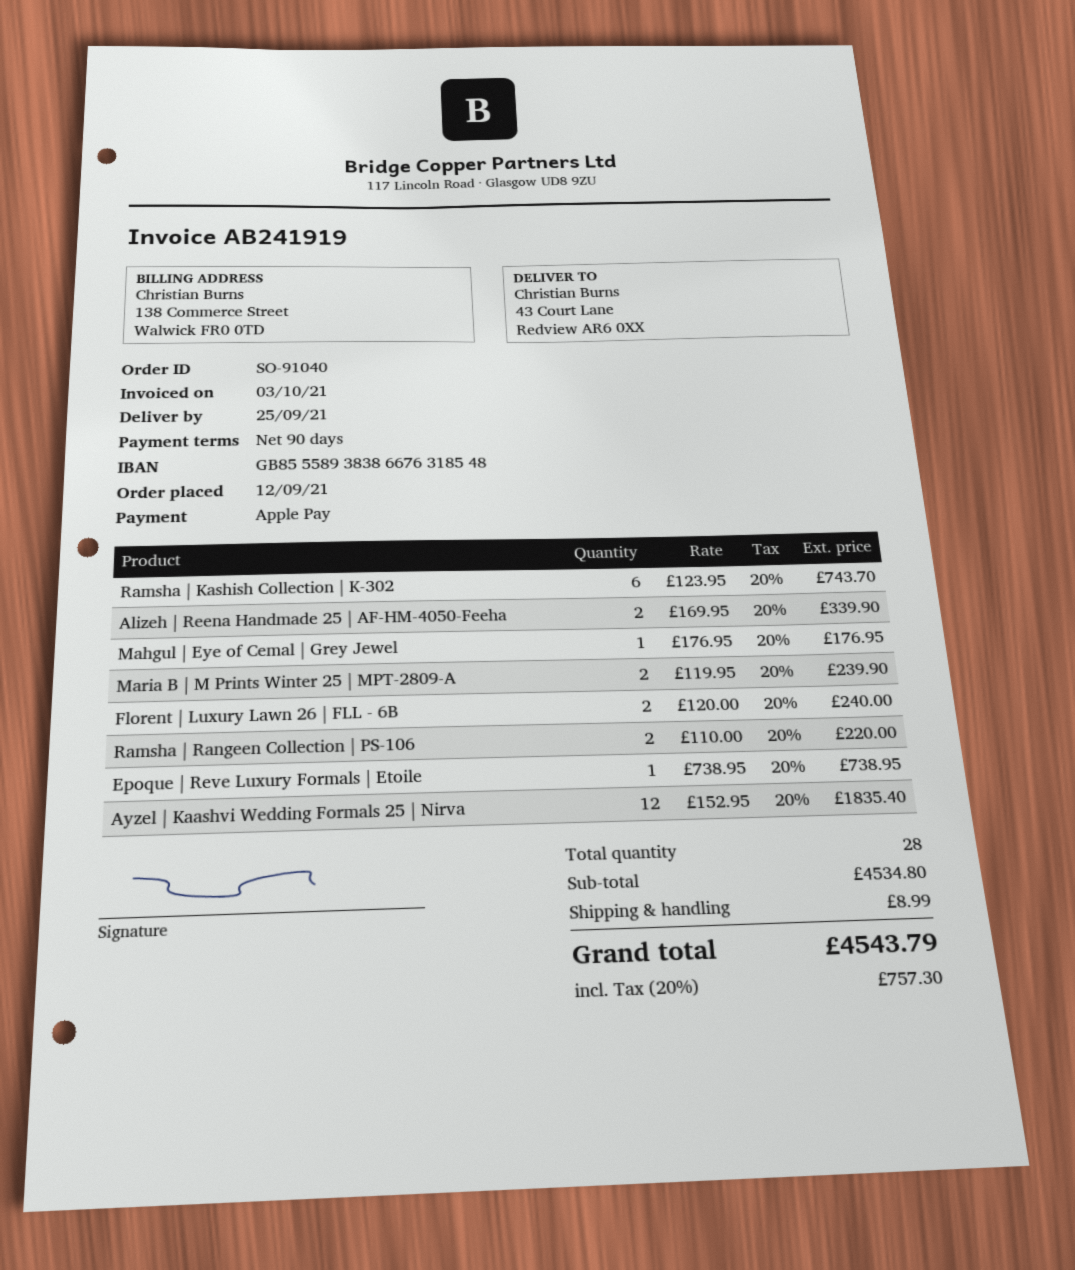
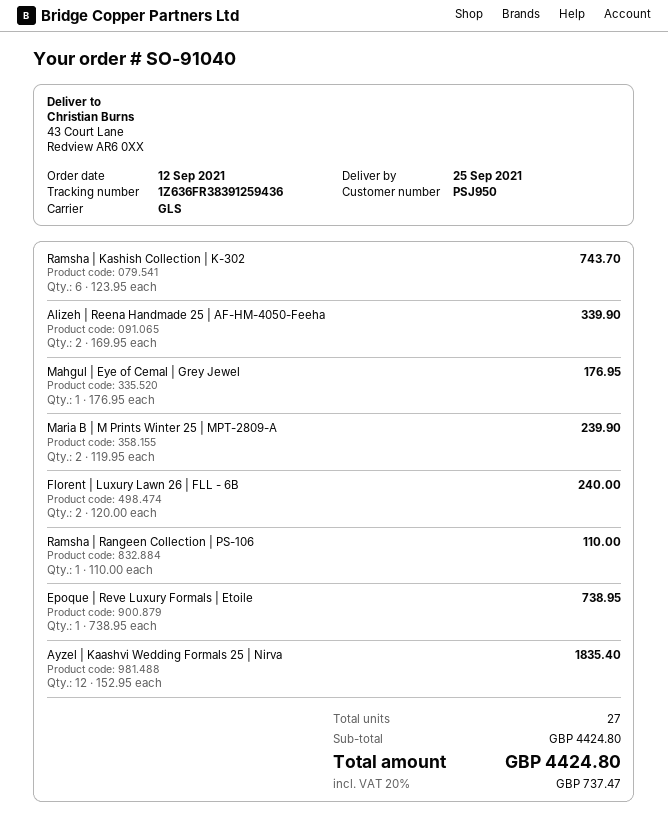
Ramsha | Rangeen Collection | PS-106: 2 x 110.00 = 220.00 -> 1 x 110.00 = 110.00
total quantity: 28 -> 27
subtotal: 4534.80 -> 4424.80
shipping: 8.99 -> none
tax: 20% = 757.30 -> 20% = 737.47
total: 4543.79 -> 4424.80

